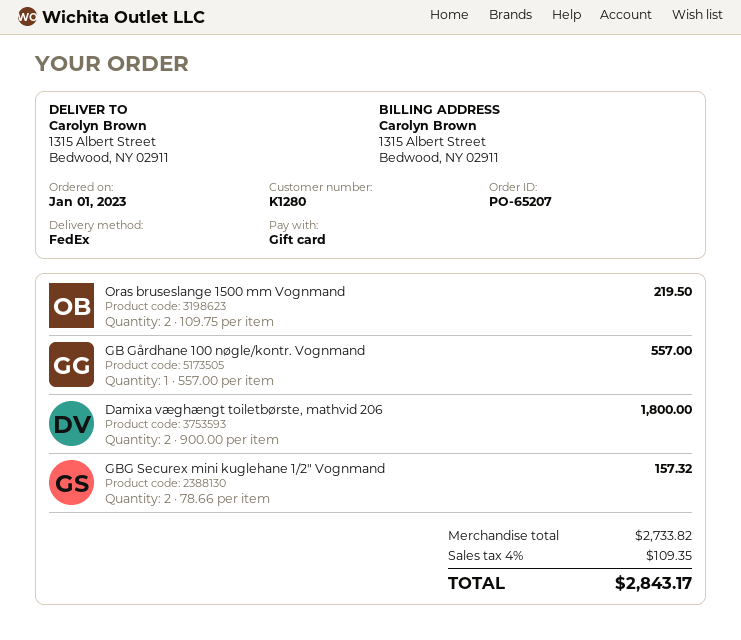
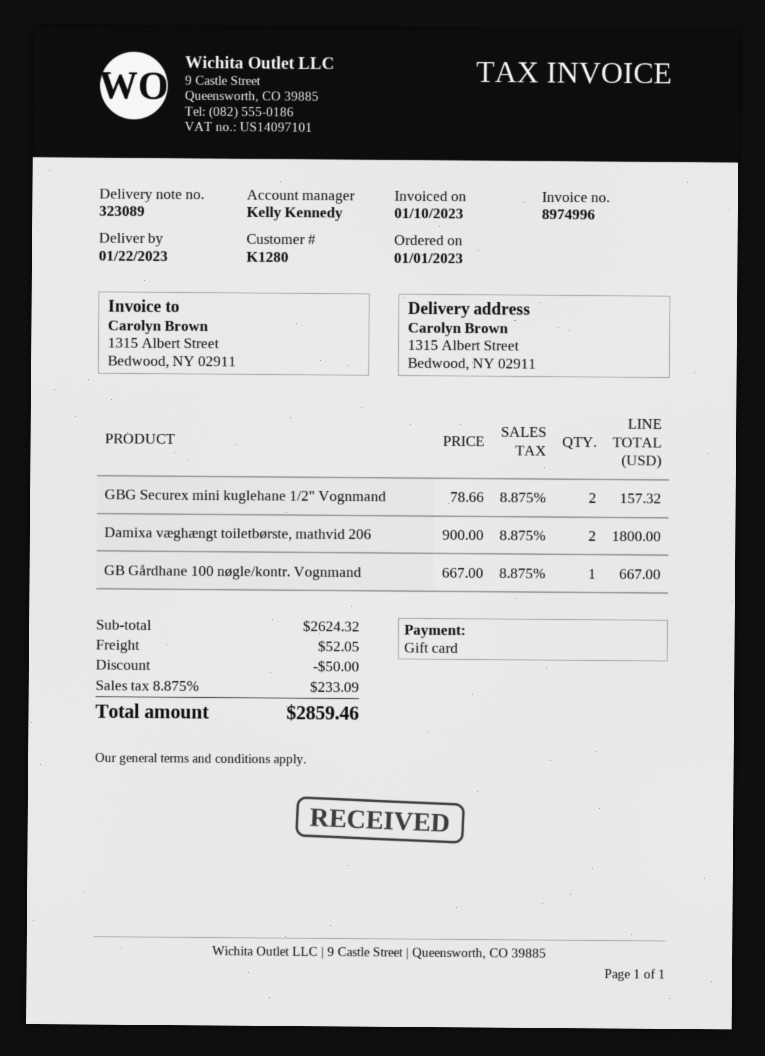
Oras bruseslange 1500 mm Vognmand: 2 x 109.75 = 219.50 -> none
GB Gårdhane 100 nøgle/kontr. Vognmand: 1 x 557.00 = 557.00 -> 1 x 667.00 = 667.00
subtotal: 2733.82 -> 2624.32
discount: none -> 50.00
shipping: none -> 52.05
tax: 4% = 109.35 -> 8.875% = 233.09
total: 2843.17 -> 2859.46

